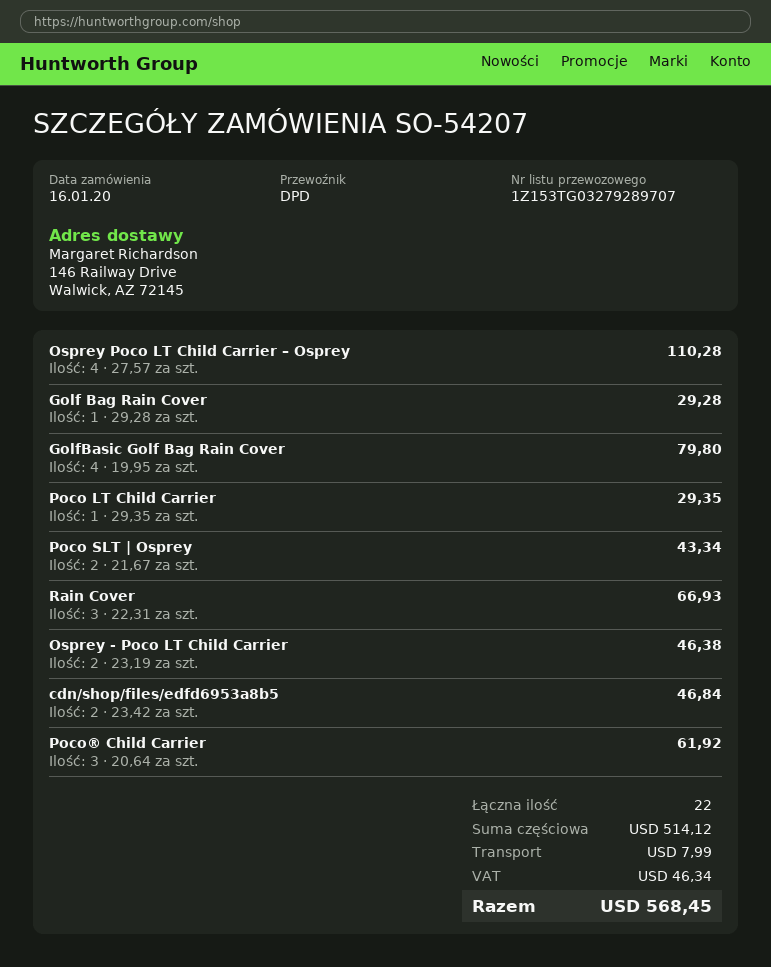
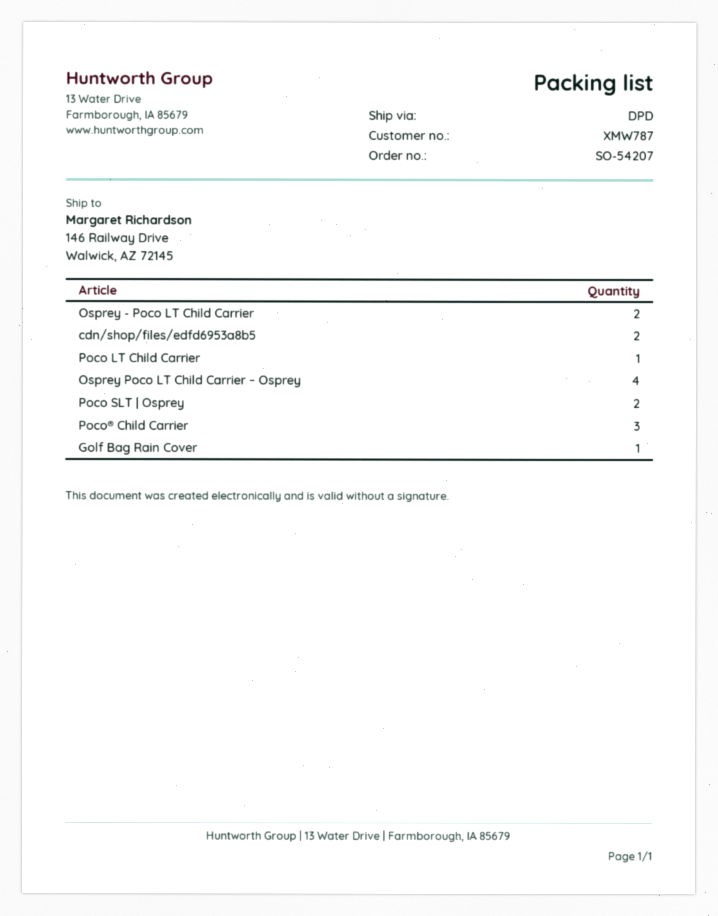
GolfBasic Golf Bag Rain Cover: 4 -> none
Rain Cover: 3 -> none

